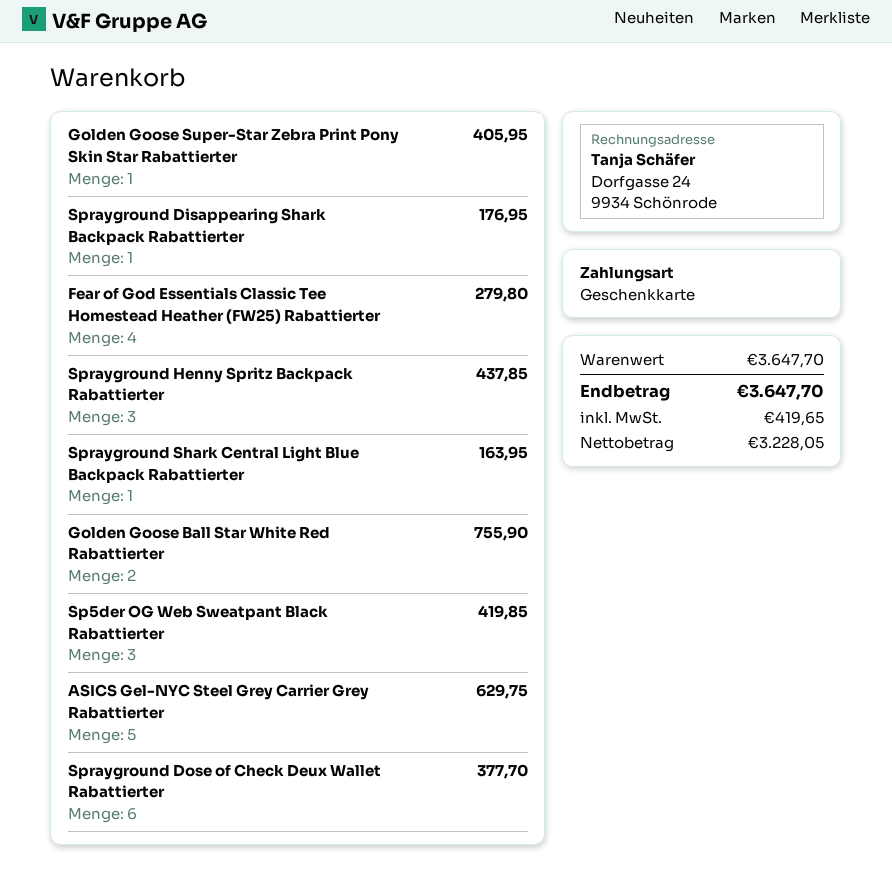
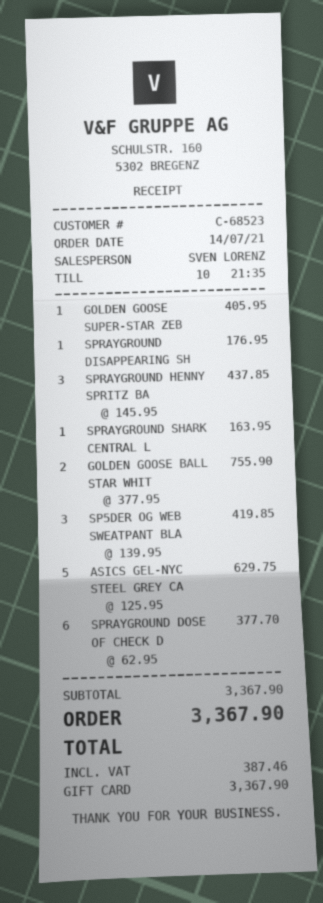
Fear of God Essentials Classic Tee Homestead Heather (FW25) Rabattierter: 4 for 279.80 -> none
subtotal: 3647.70 -> 3367.90
tax: 419.65 -> 387.46
total: 3647.70 -> 3367.90

